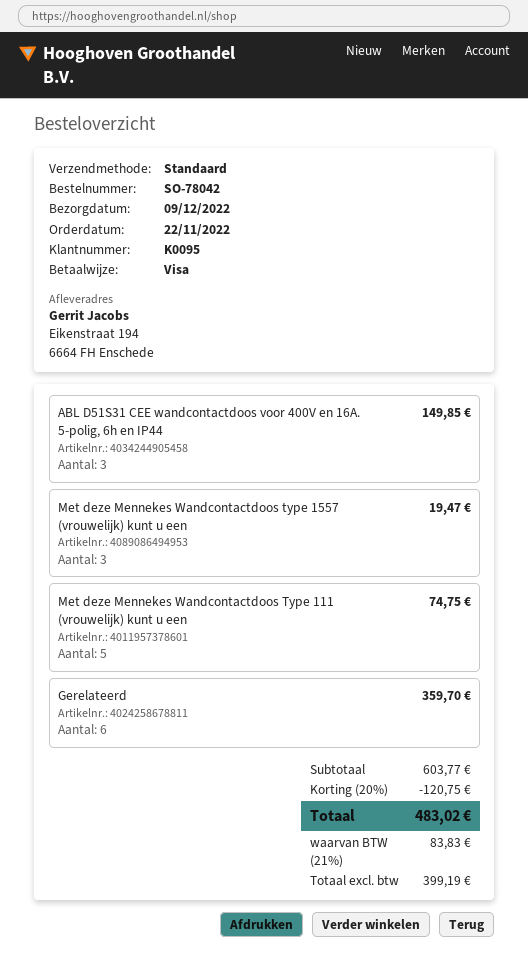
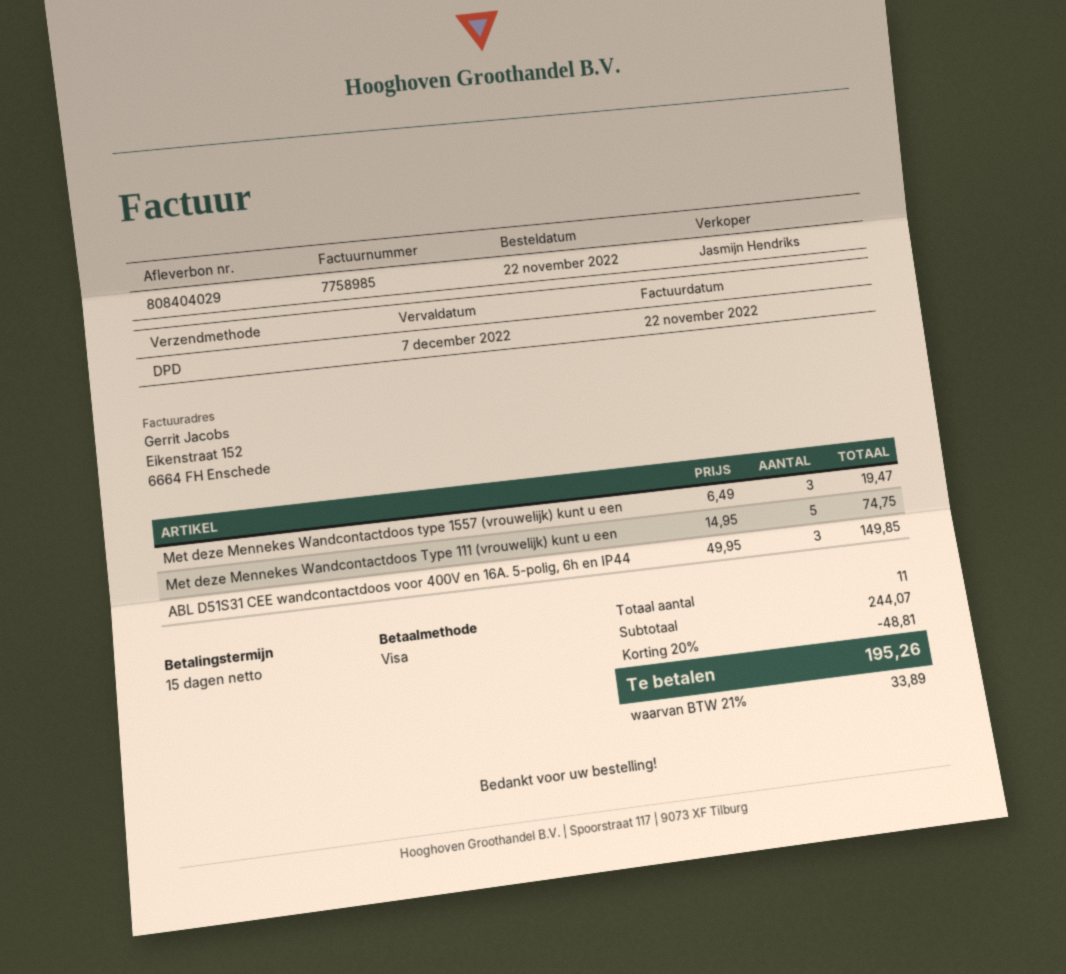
shipping method: standard -> DPD
Gerelateerd: 6 for 359.70 -> none
subtotal: 603.77 -> 244.07
discount: 20% = 120.75 -> 20% = 48.81
tax: 21% = 83.83 -> 21% = 33.89
total: 483.02 -> 195.26

